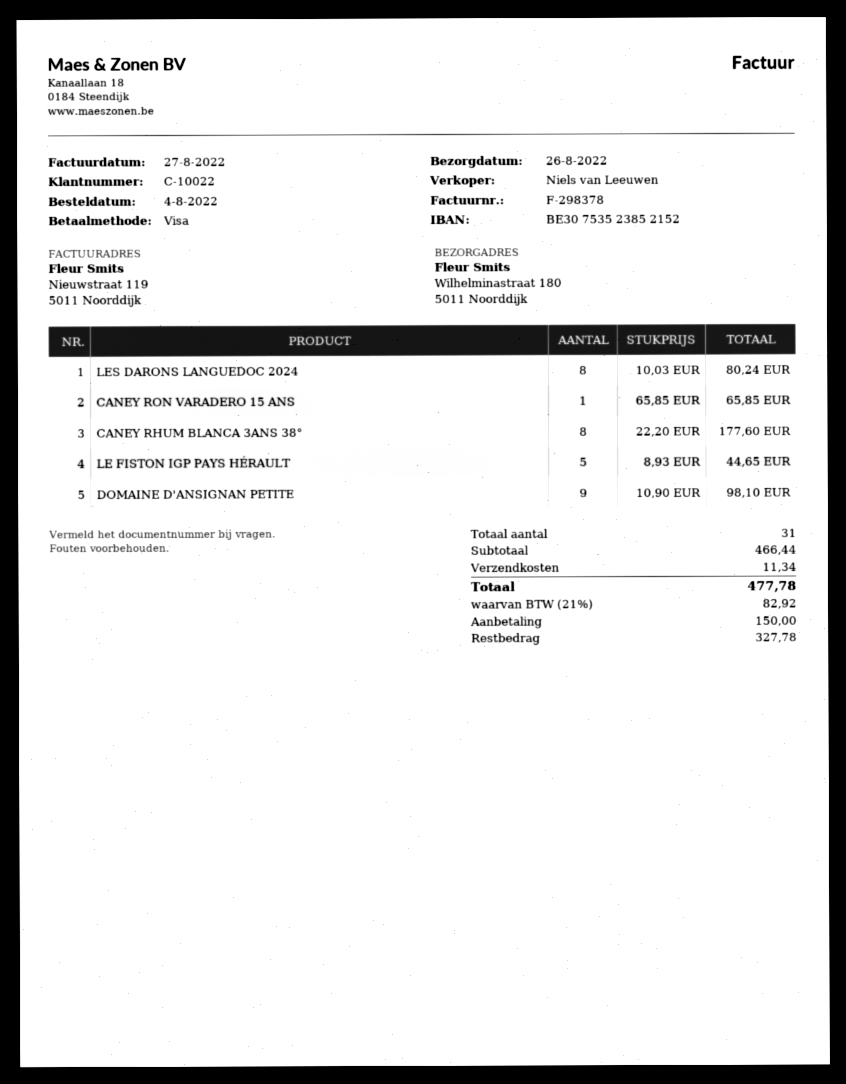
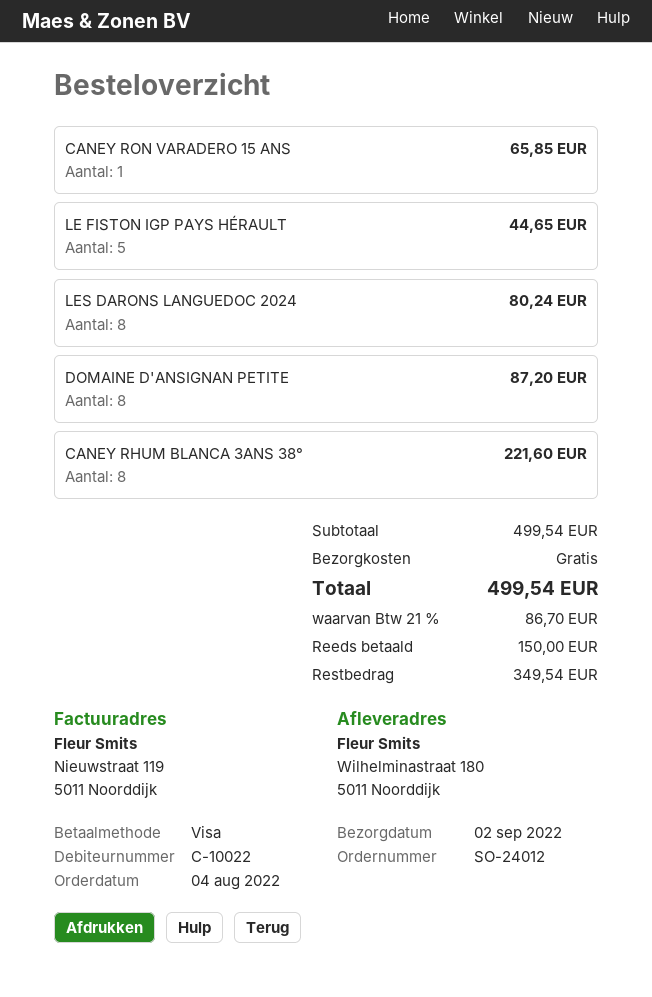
delivery date: 2022-08-26 -> 2022-09-02
CANEY RHUM BLANCA 3ANS 38°: 8 for 177.60 -> 8 for 221.60
DOMAINE D'ANSIGNAN PETITE: 9 for 98.10 -> 8 for 87.20
subtotal: 466.44 -> 499.54
shipping: 11.34 -> 0.00
tax: 21% = 82.92 -> 21% = 86.70
total: 477.78 -> 499.54
balance: 327.78 -> 349.54

